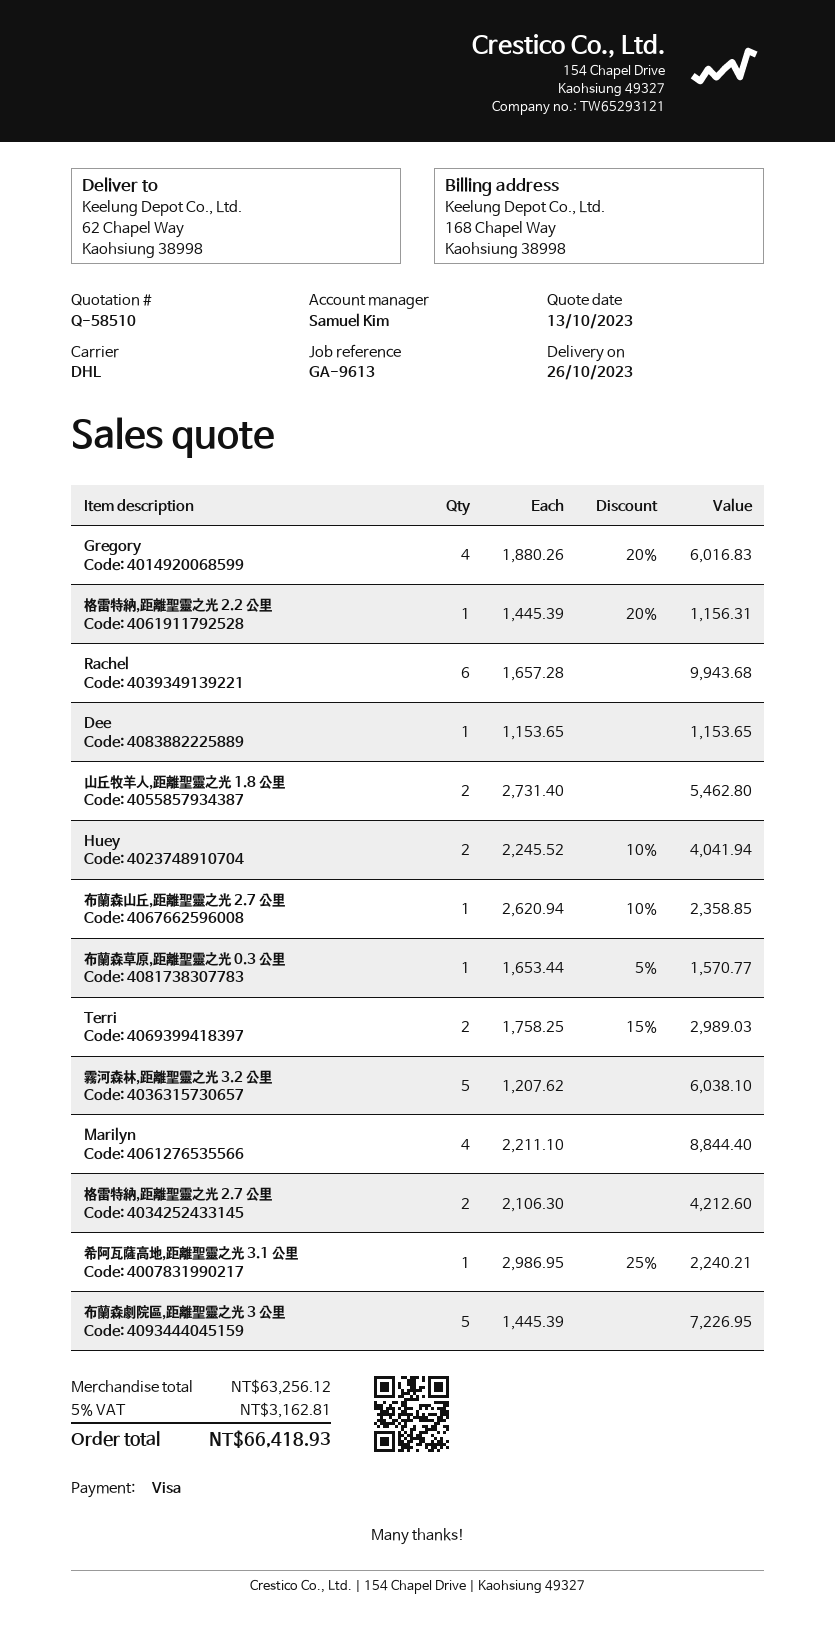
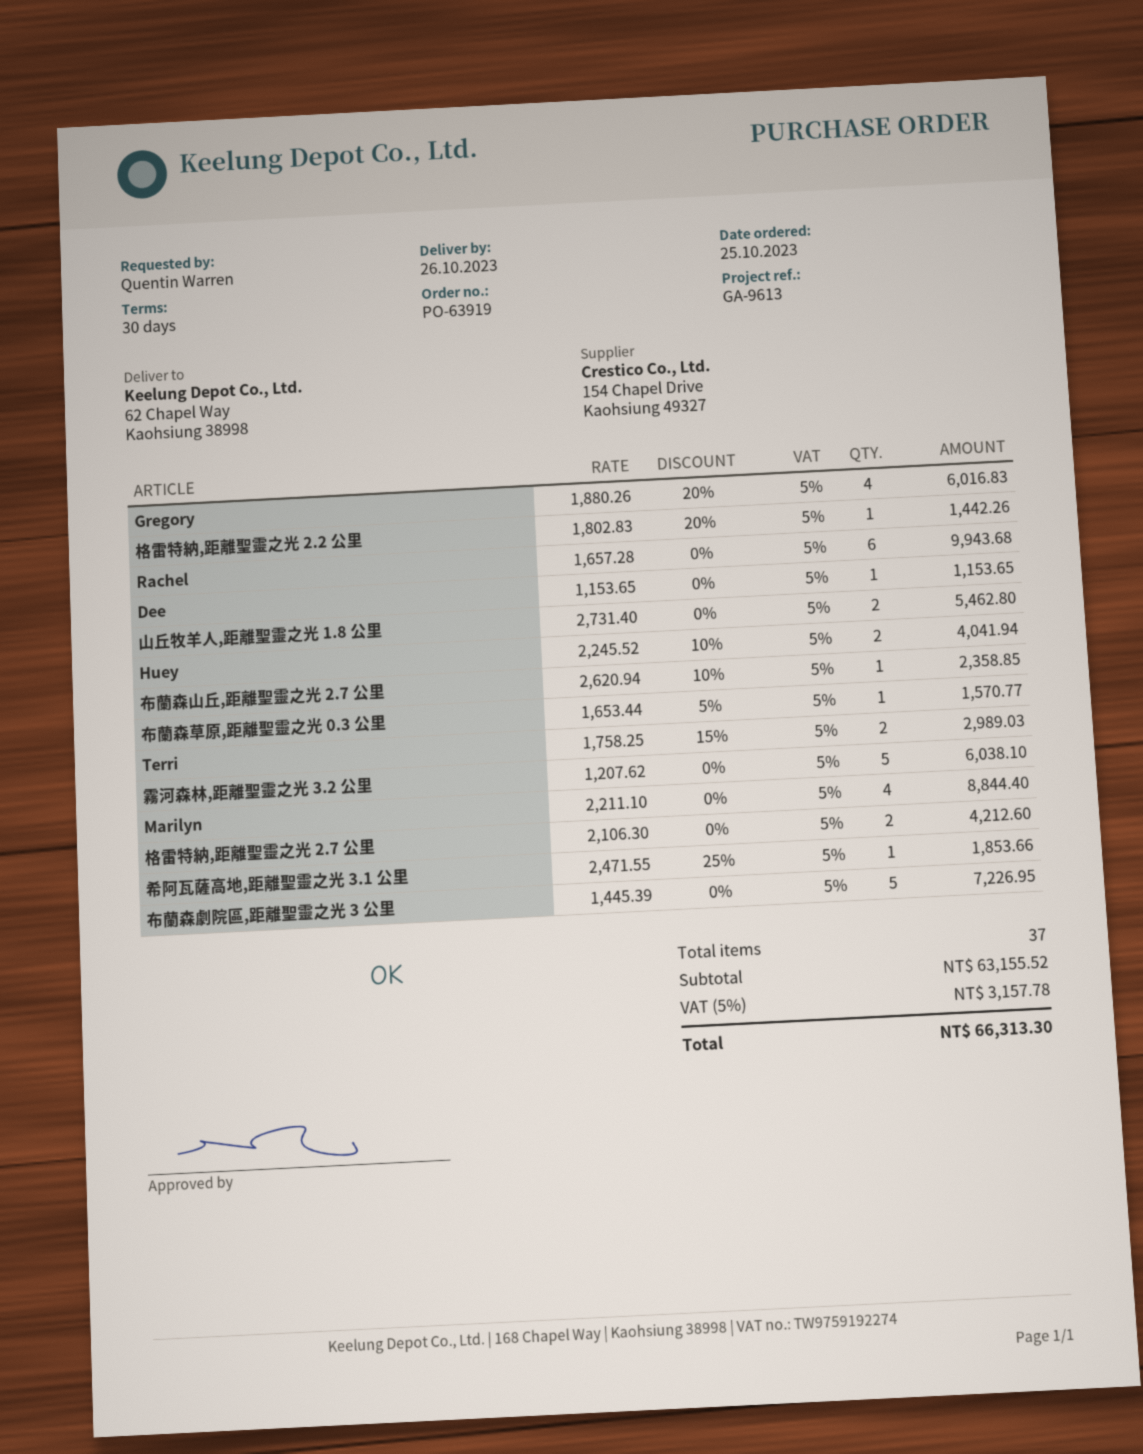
格雷特納,距離聖靈之光 2.2 公里: 1 x 1445.39 - 20% = 1156.31 -> 1 x 1802.83 - 20% = 1442.26
希阿瓦薩高地,距離聖靈之光 3.1 公里: 1 x 2986.95 - 25% = 2240.21 -> 1 x 2471.55 - 25% = 1853.66
subtotal: 63256.12 -> 63155.52
tax: 5% = 3162.81 -> 5% = 3157.78
total: 66418.93 -> 66313.30

